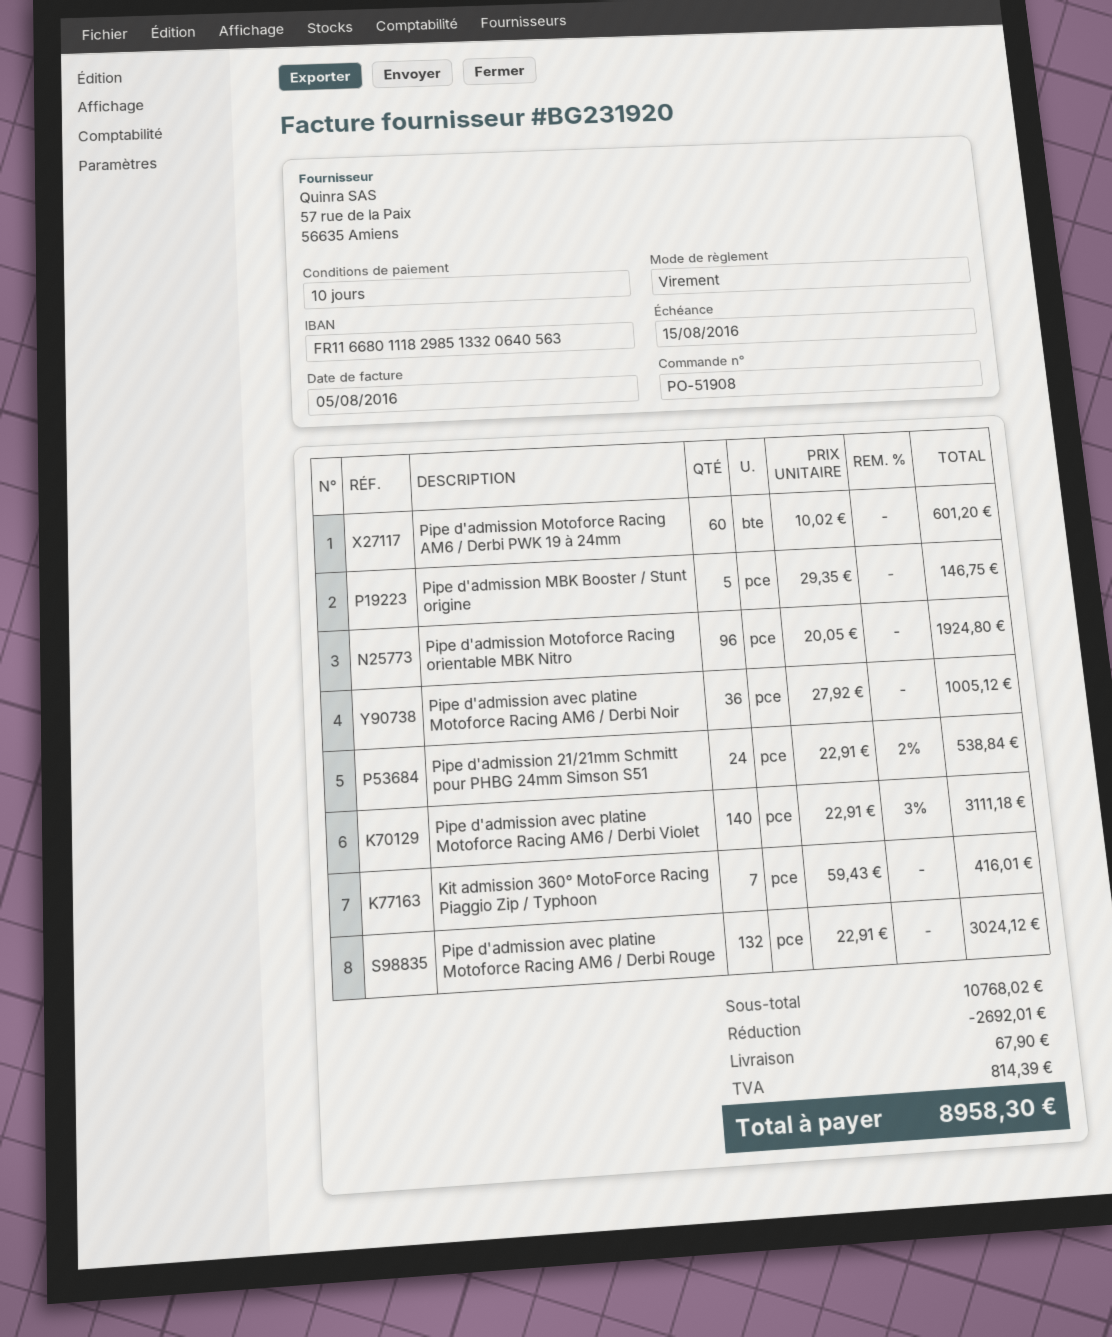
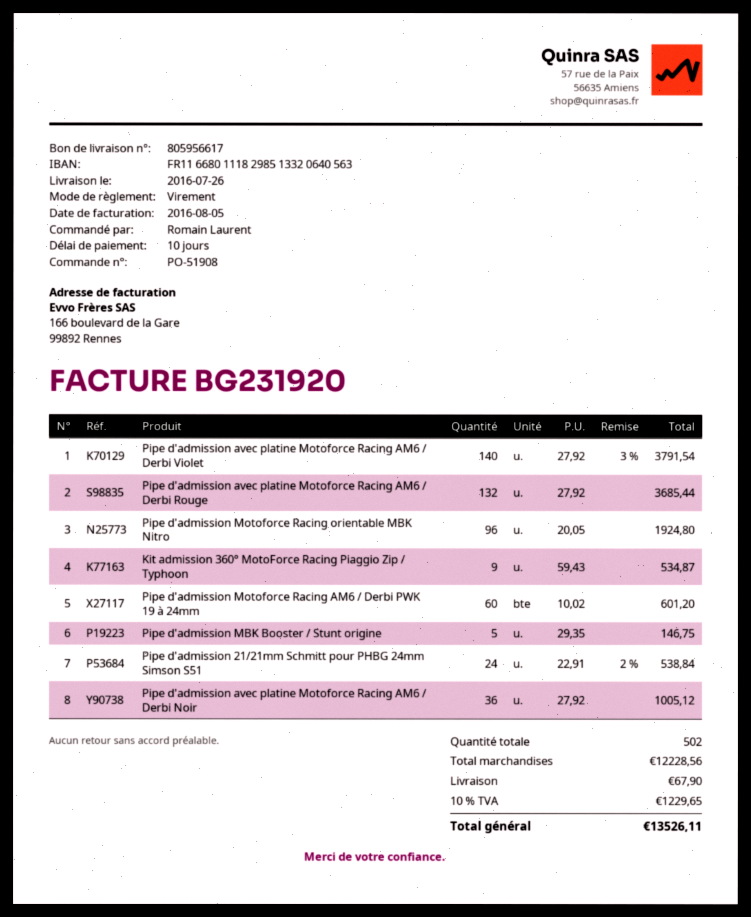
Pipe d'admission avec platine Motoforce Racing AM6 / Derbi Violet: 140 x 22.91 - 3% = 3111.18 -> 140 x 27.92 - 3% = 3791.54
Kit admission 360° MotoForce Racing Piaggio Zip / Typhoon: 7 x 59.43 = 416.01 -> 9 x 59.43 = 534.87
Pipe d'admission avec platine Motoforce Racing AM6 / Derbi Rouge: 132 x 22.91 = 3024.12 -> 132 x 27.92 = 3685.44
subtotal: 10768.02 -> 12228.56
discount: 2692.01 -> none
tax: 814.39 -> 1229.65
total: 8958.30 -> 13526.11

